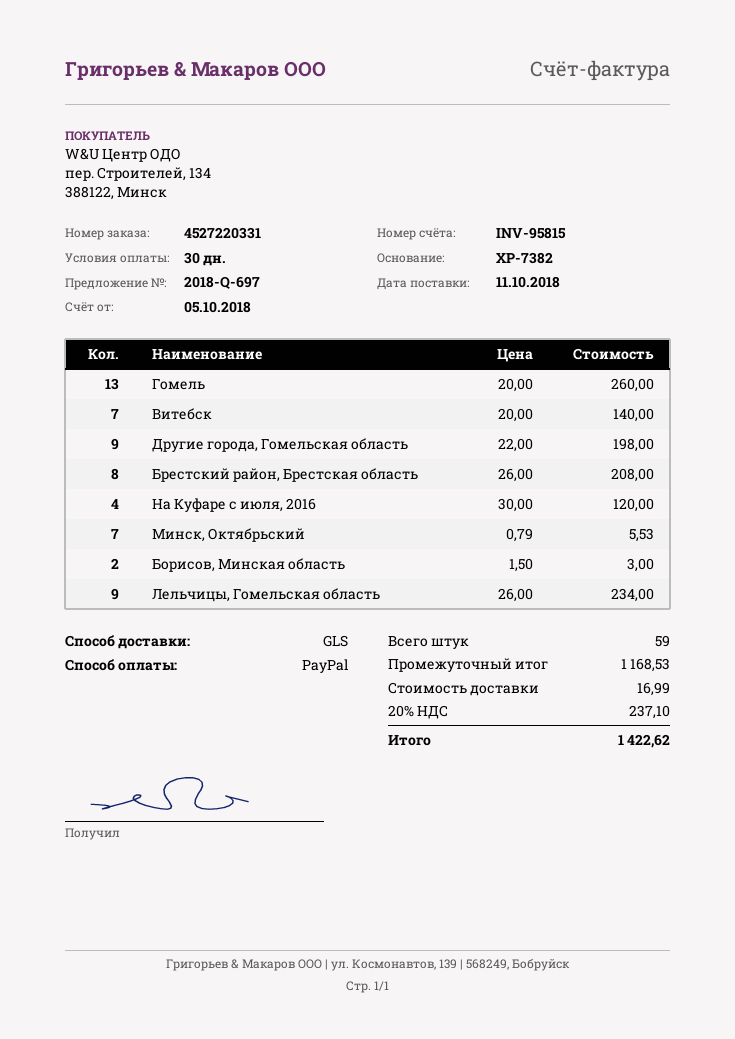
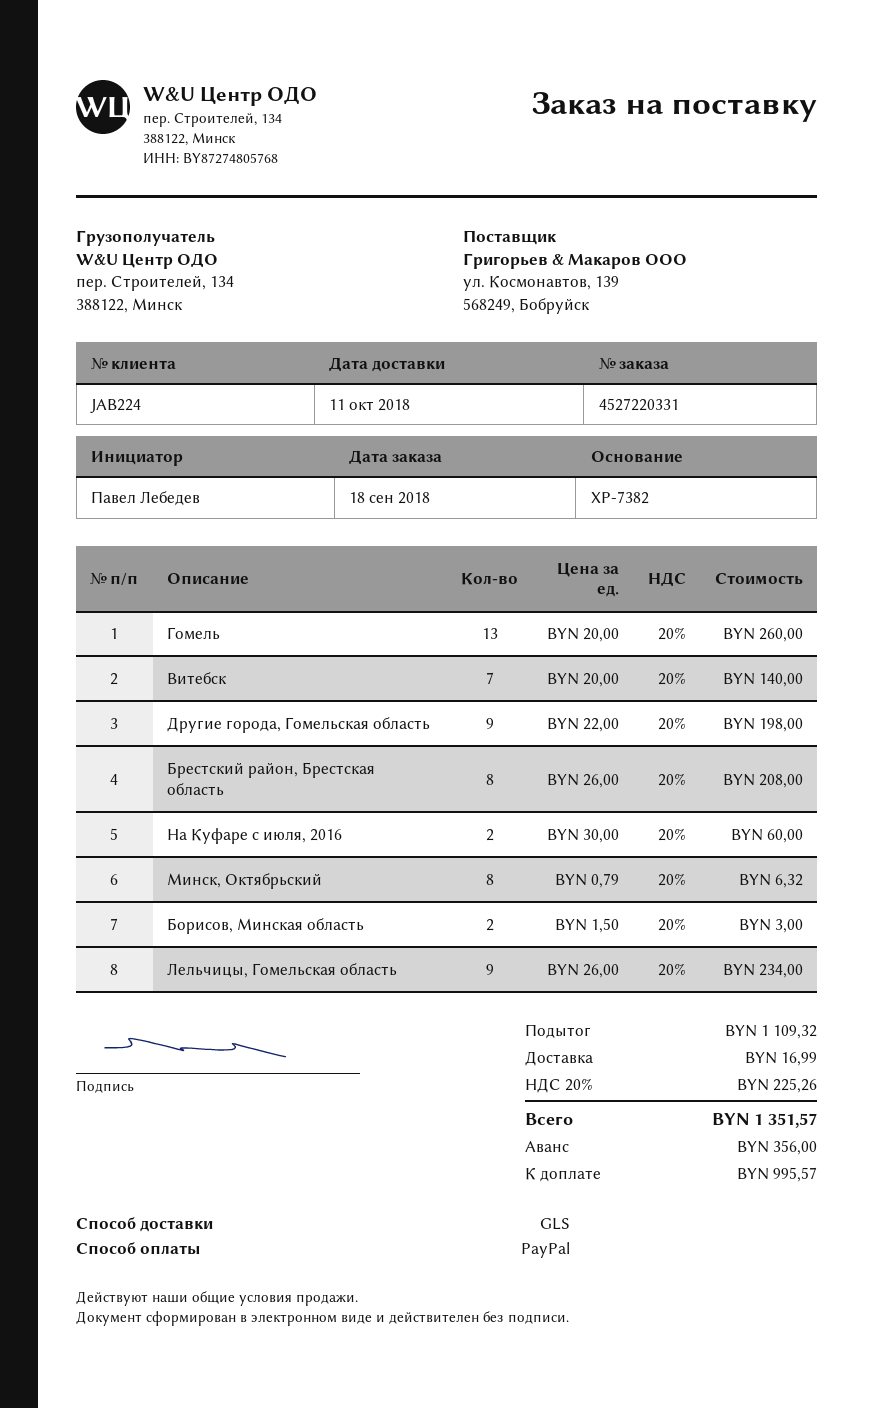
На Куфаре с июля, 2016: 4 x 30.00 = 120.00 -> 2 x 30.00 = 60.00
Минск, Октябрьский: 7 x 0.79 = 5.53 -> 8 x 0.79 = 6.32
subtotal: 1168.53 -> 1109.32
tax: 20% = 237.10 -> 20% = 225.26
total: 1422.62 -> 1351.57

